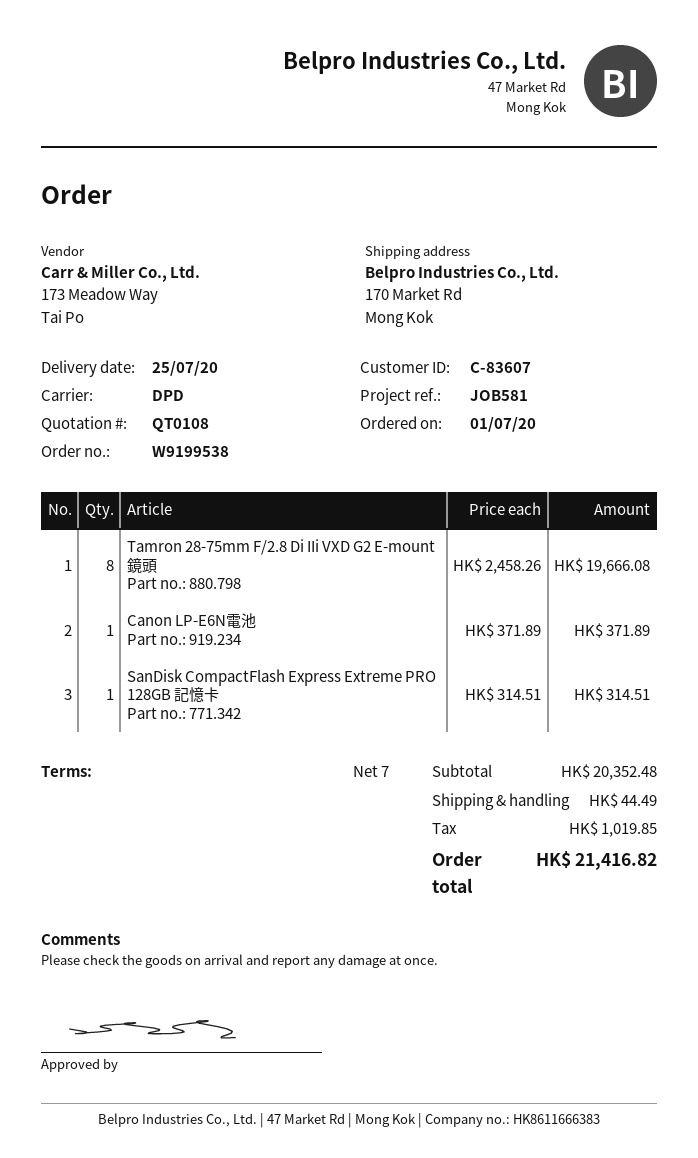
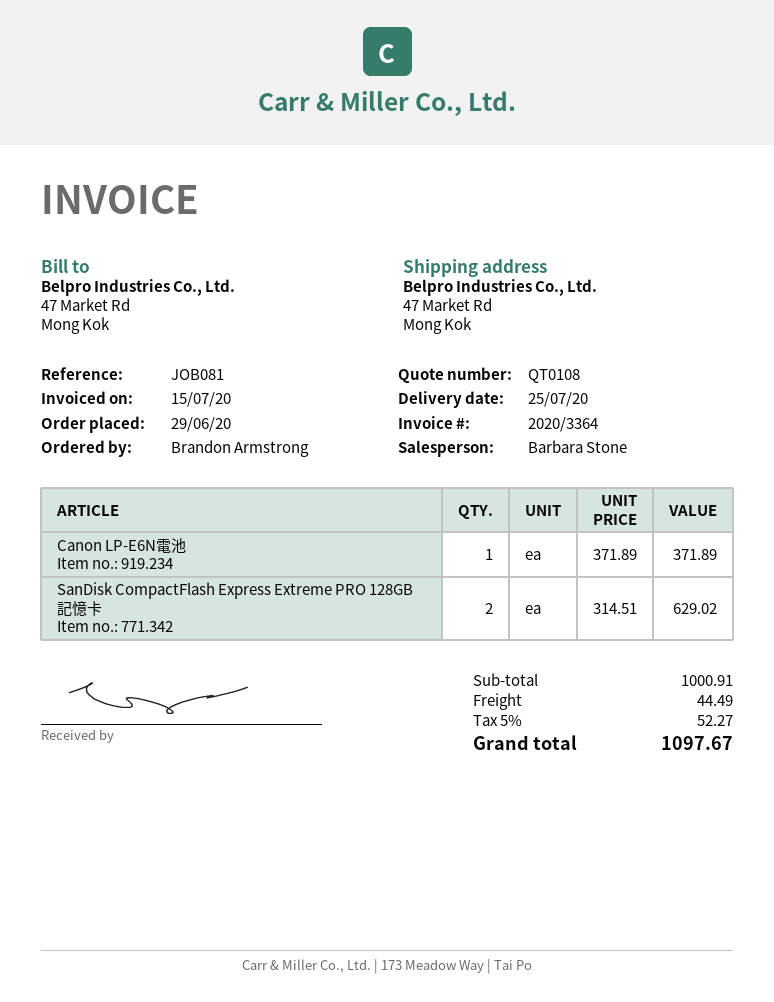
order date: 2020-07-01 -> 2020-06-29
reference: JOB581 -> JOB081
ship to: 170 Market Rd, Mong Kok -> 47 Market Rd, Mong Kok
Tamron 28-75mm F/2.8 Di IIi VXD G2 E-mount鏡頭: 8 x 2458.26 = 19666.08 -> none
SanDisk CompactFlash Express Extreme PRO 128GB 記憶卡: 1 x 314.51 = 314.51 -> 2 x 314.51 = 629.02
subtotal: 20352.48 -> 1000.91
tax: 1019.85 -> 52.27
total: 21416.82 -> 1097.67

